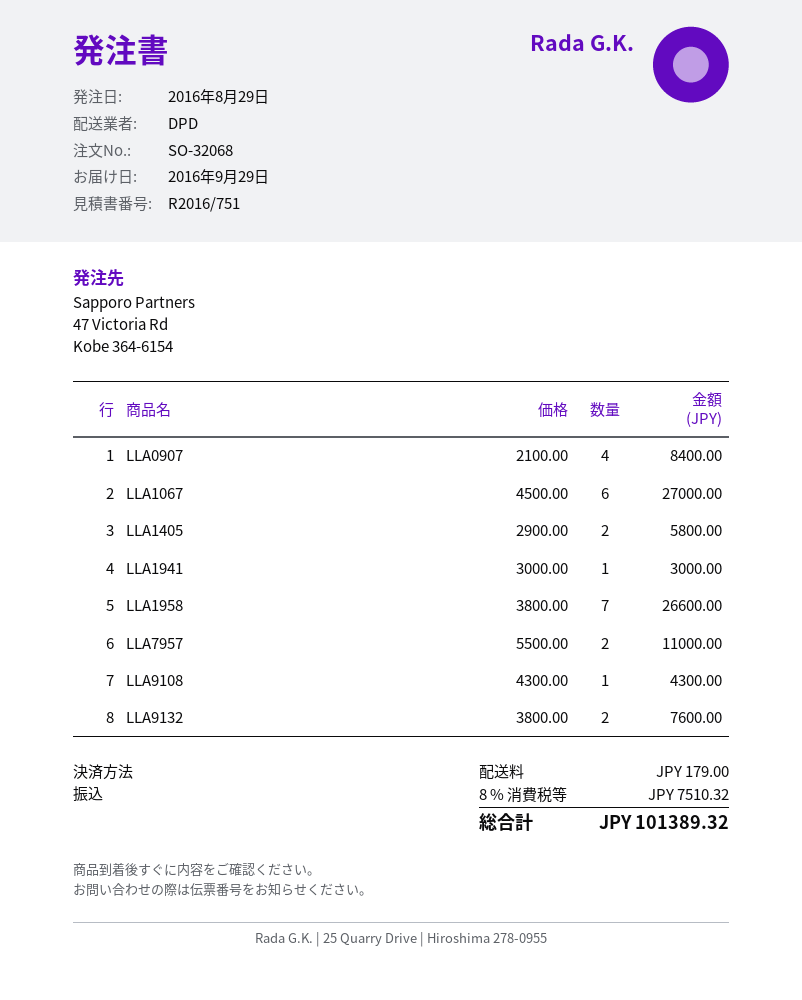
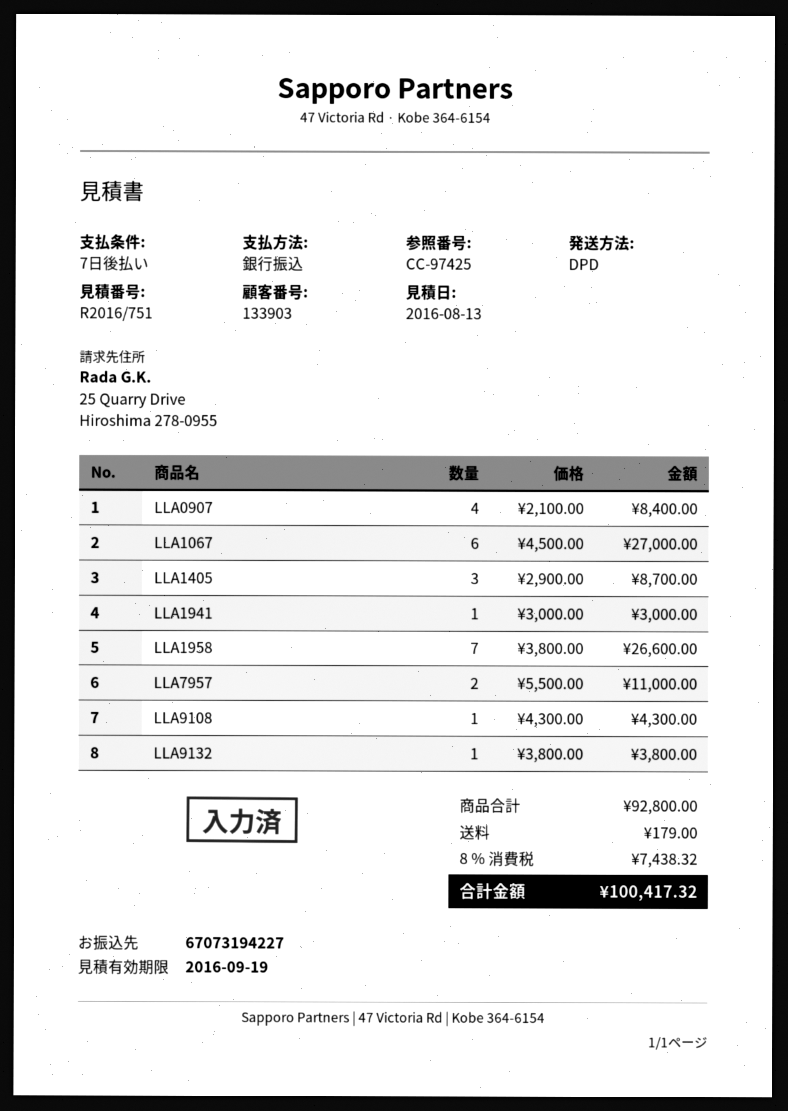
LLA1405: 2 x 2900.00 = 5800.00 -> 3 x 2900.00 = 8700.00
LLA9132: 2 x 3800.00 = 7600.00 -> 1 x 3800.00 = 3800.00
tax: 8% = 7510.32 -> 8% = 7438.32
total: 101389.32 -> 100417.32

